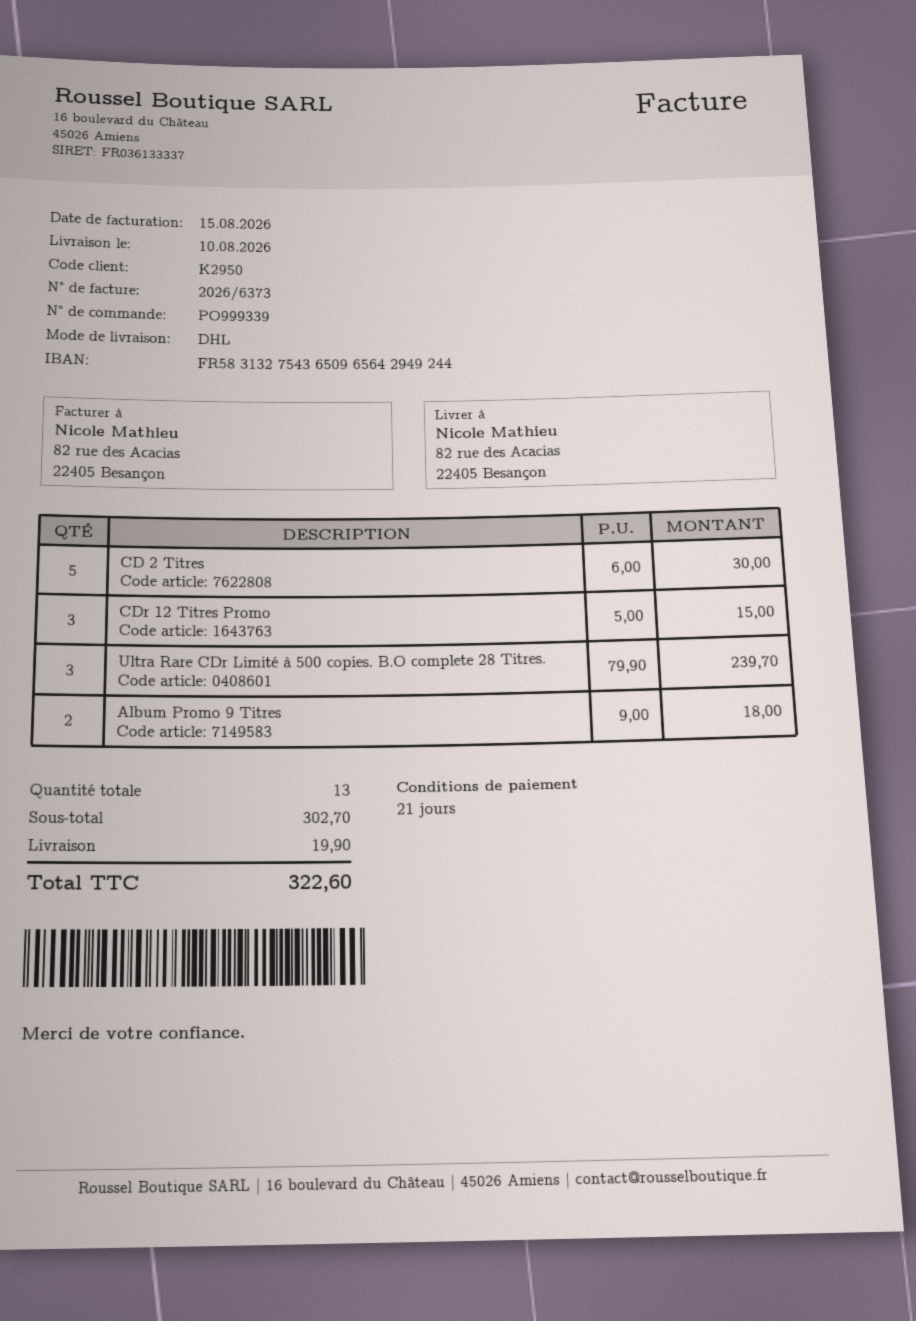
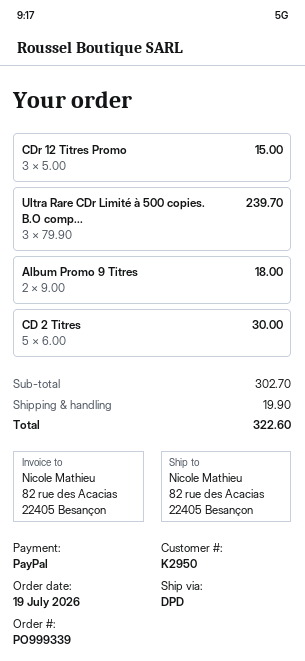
shipping method: DHL -> DPD

